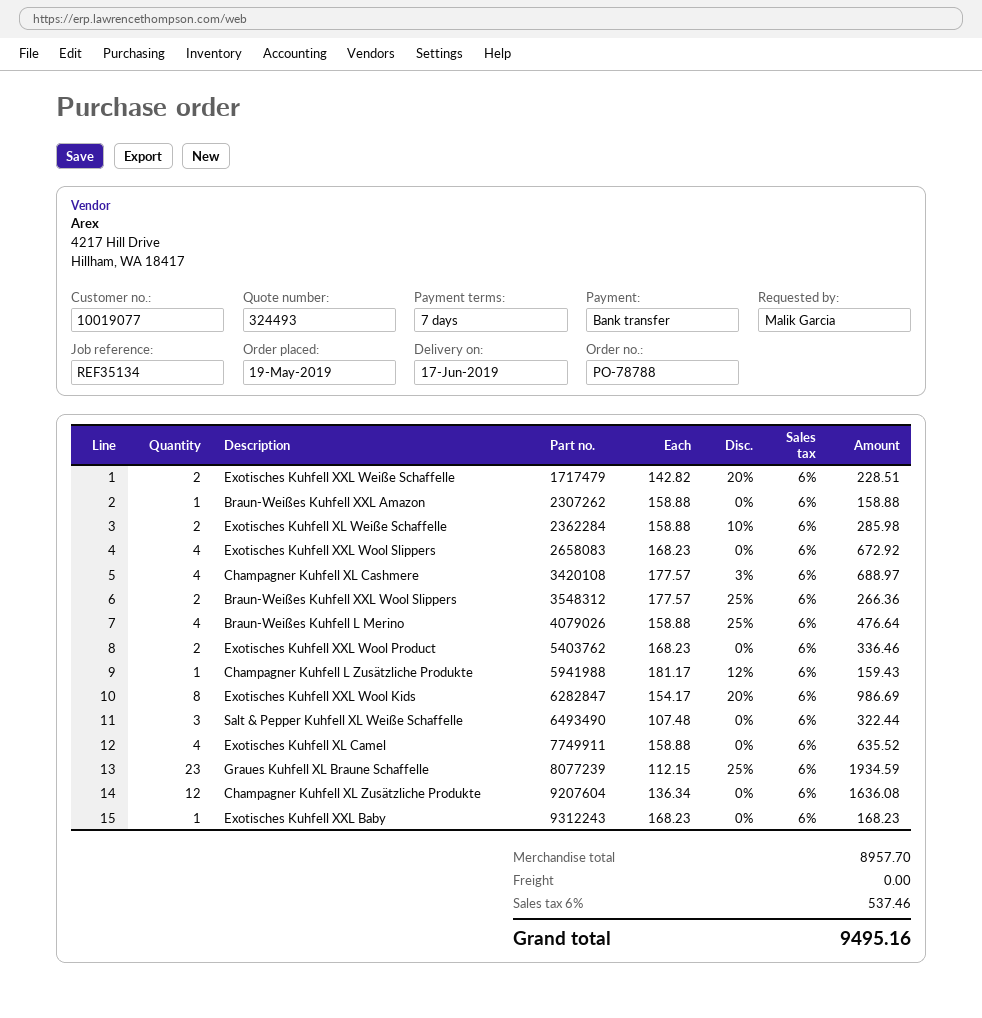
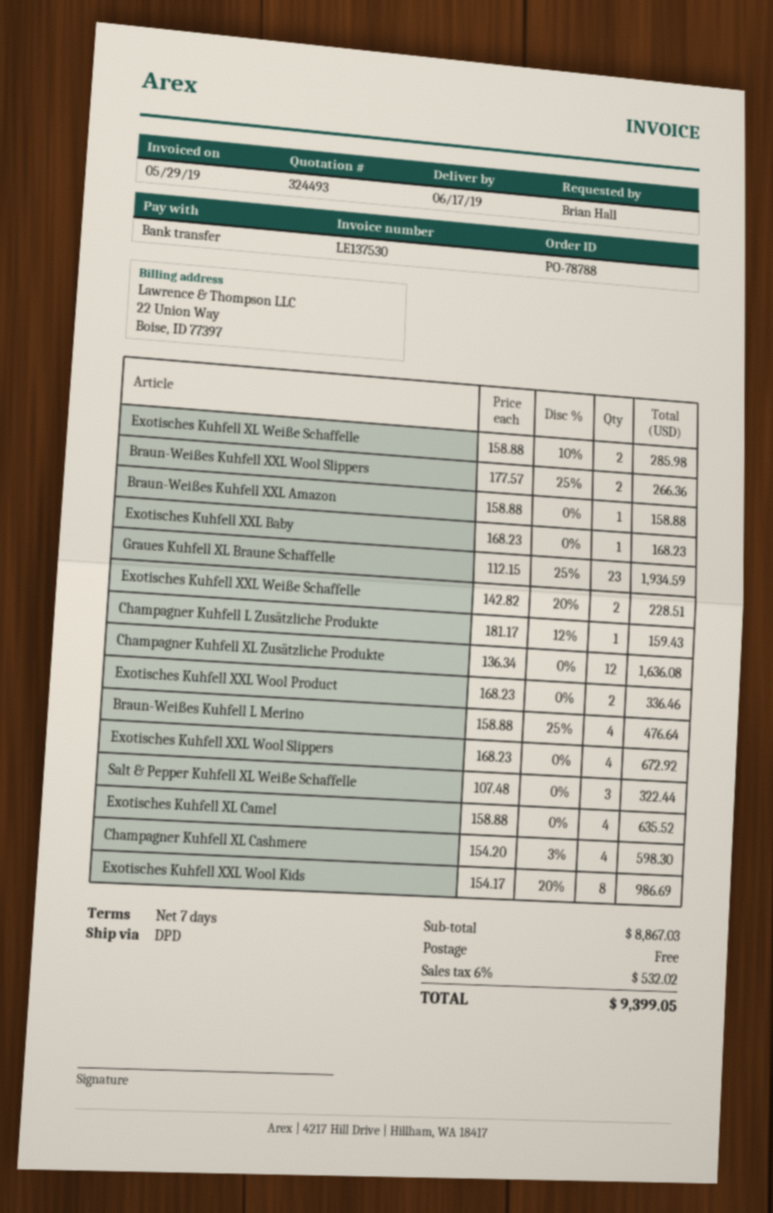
ordered by: Malik Garcia -> Brian Hall
Champagner Kuhfell XL Cashmere: 4 x 177.57 - 3% = 688.97 -> 4 x 154.20 - 3% = 598.30
subtotal: 8957.70 -> 8867.03
tax: 6% = 537.46 -> 6% = 532.02
total: 9495.16 -> 9399.05

